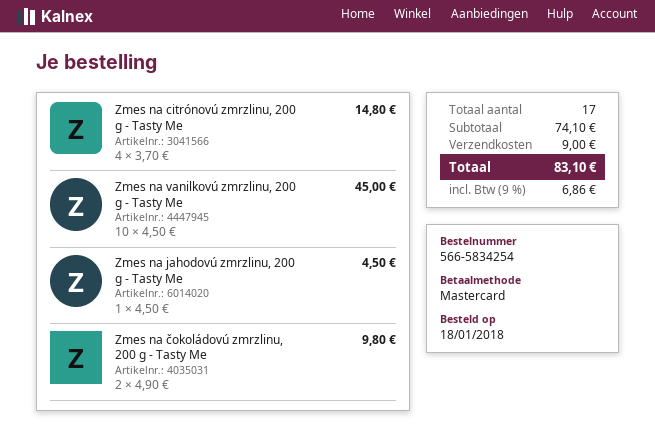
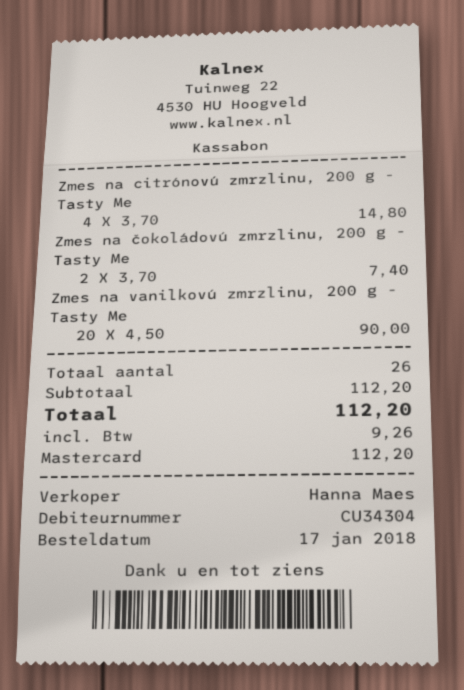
order date: 2018-01-18 -> 2018-01-17
Zmes na vanilkovú zmrzlinu, 200 g - Tasty Me: 10 x 4.50 = 45.00 -> 20 x 4.50 = 90.00
Zmes na jahodovú zmrzlinu, 200 g - Tasty Me: 1 x 4.50 = 4.50 -> none
Zmes na čokoládovú zmrzlinu, 200 g - Tasty Me: 2 x 4.90 = 9.80 -> 2 x 3.70 = 7.40
total quantity: 17 -> 26
subtotal: 74.10 -> 112.20
shipping: 9.00 -> none
tax: 6.86 -> 9.26
total: 83.10 -> 112.20

